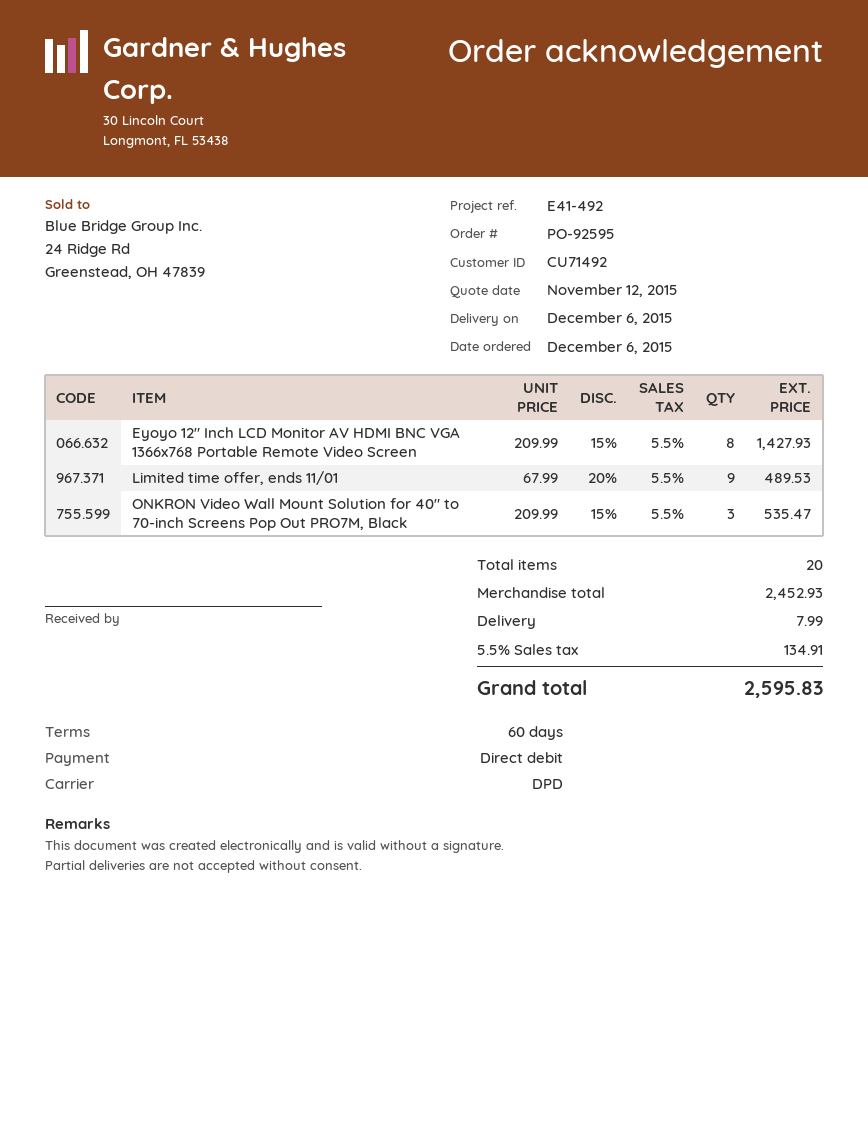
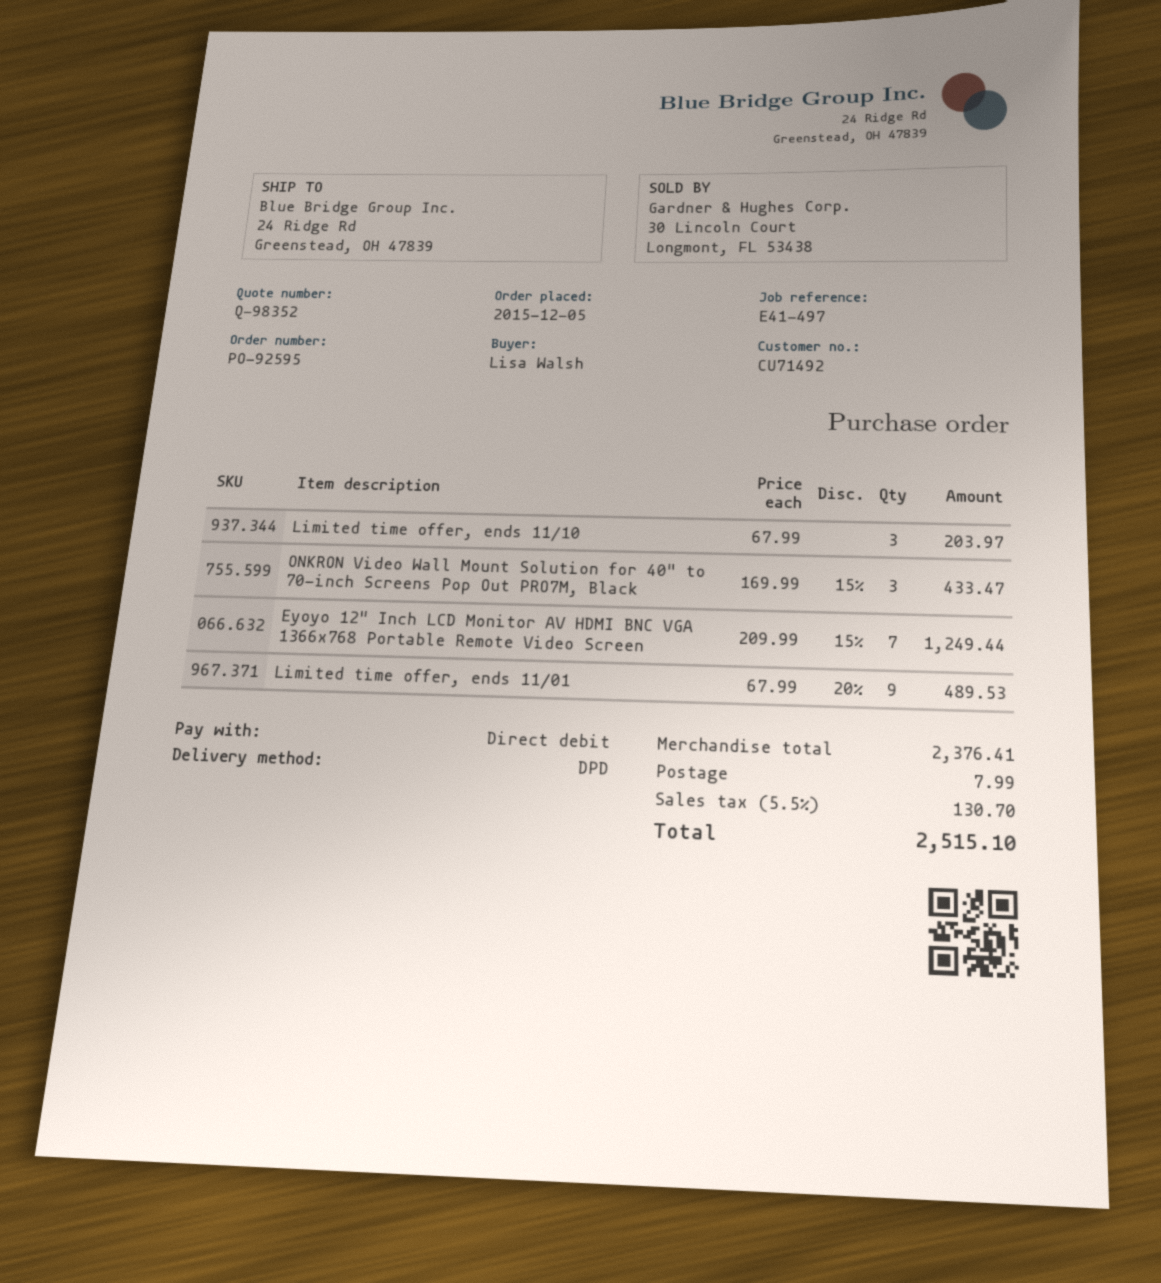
order date: 2015-12-06 -> 2015-12-05
reference: E41-492 -> E41-497
Eyoyo 12" Inch LCD Monitor AV HDMI BNC VGA 1366x768 Portable Remote Video Screen: 8 x 209.99 - 15% = 1427.93 -> 7 x 209.99 - 15% = 1249.44
ONKRON Video Wall Mount Solution for 40" to 70-inch Screens Pop Out PRO7M, Black: 3 x 209.99 - 15% = 535.47 -> 3 x 169.99 - 15% = 433.47
Limited time offer, ends 11/10: none -> 3 x 67.99 = 203.97
subtotal: 2452.93 -> 2376.41
tax: 5.5% = 134.91 -> 5.5% = 130.70
total: 2595.83 -> 2515.10

